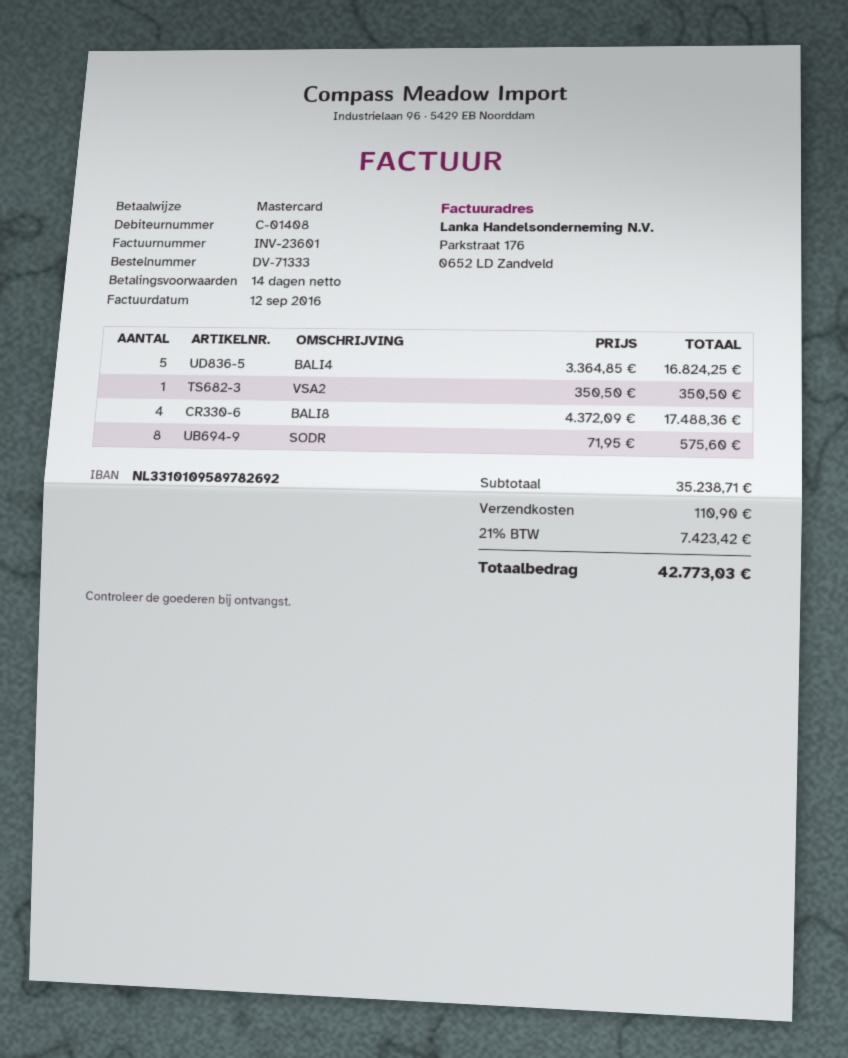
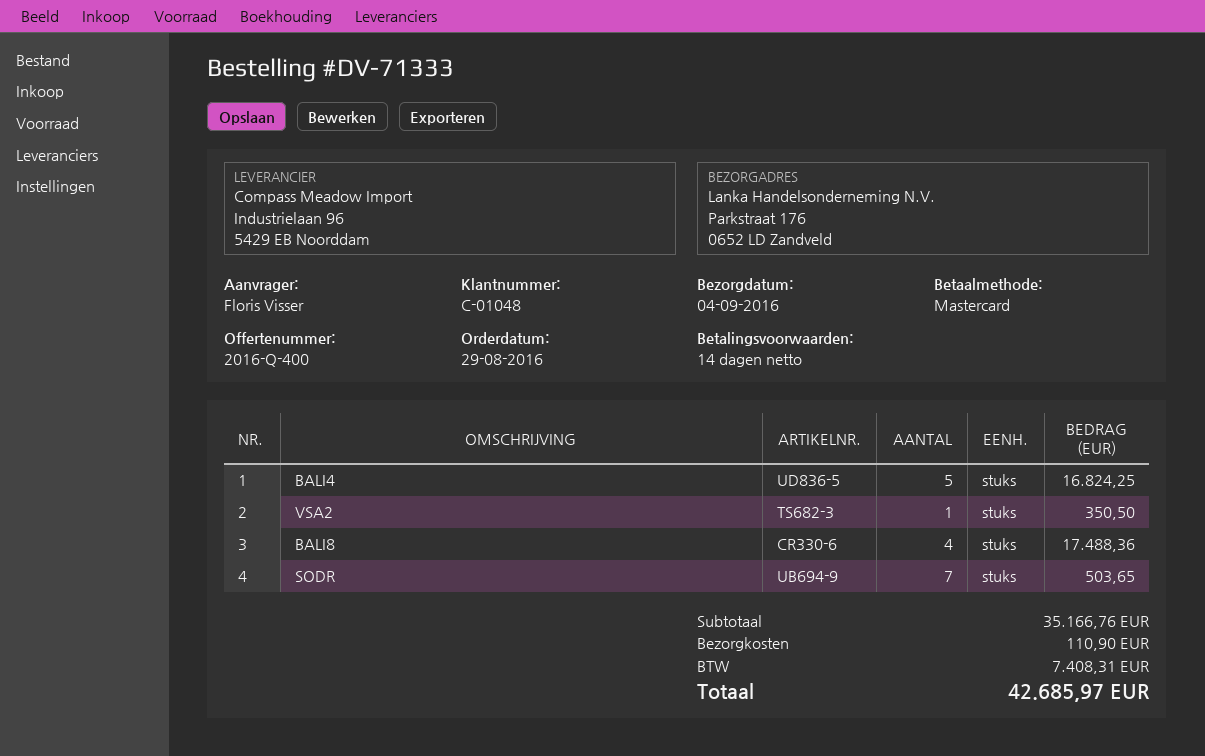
customer number: C-01408 -> C-01048
SODR: 8 for 575.60 -> 7 for 503.65
subtotal: 35238.71 -> 35166.76
tax: 7423.42 -> 7408.31
total: 42773.03 -> 42685.97

